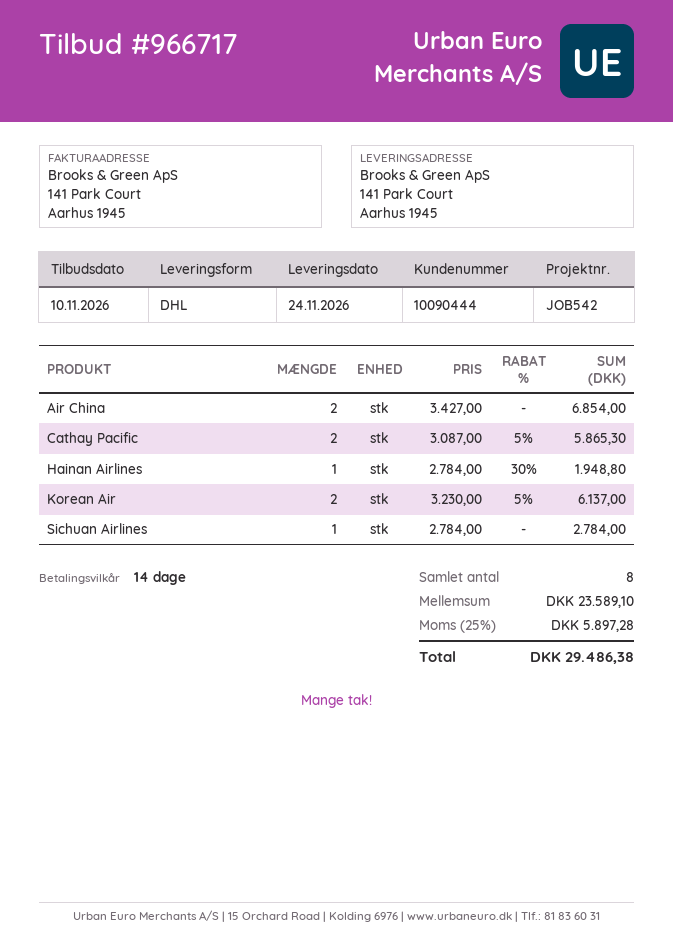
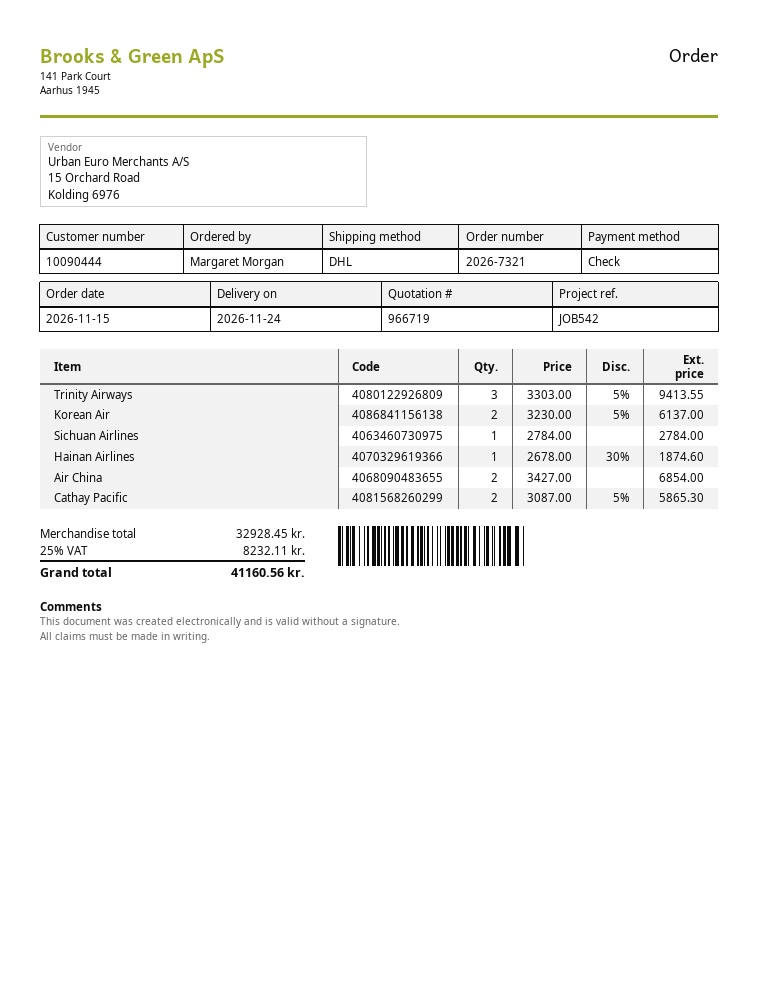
quote number: 966717 -> 966719
Hainan Airlines: 1 x 2784.00 - 30% = 1948.80 -> 1 x 2678.00 - 30% = 1874.60
Trinity Airways: none -> 3 x 3303.00 - 5% = 9413.55
subtotal: 23589.10 -> 32928.45
tax: 25% = 5897.28 -> 25% = 8232.11
total: 29486.38 -> 41160.56

